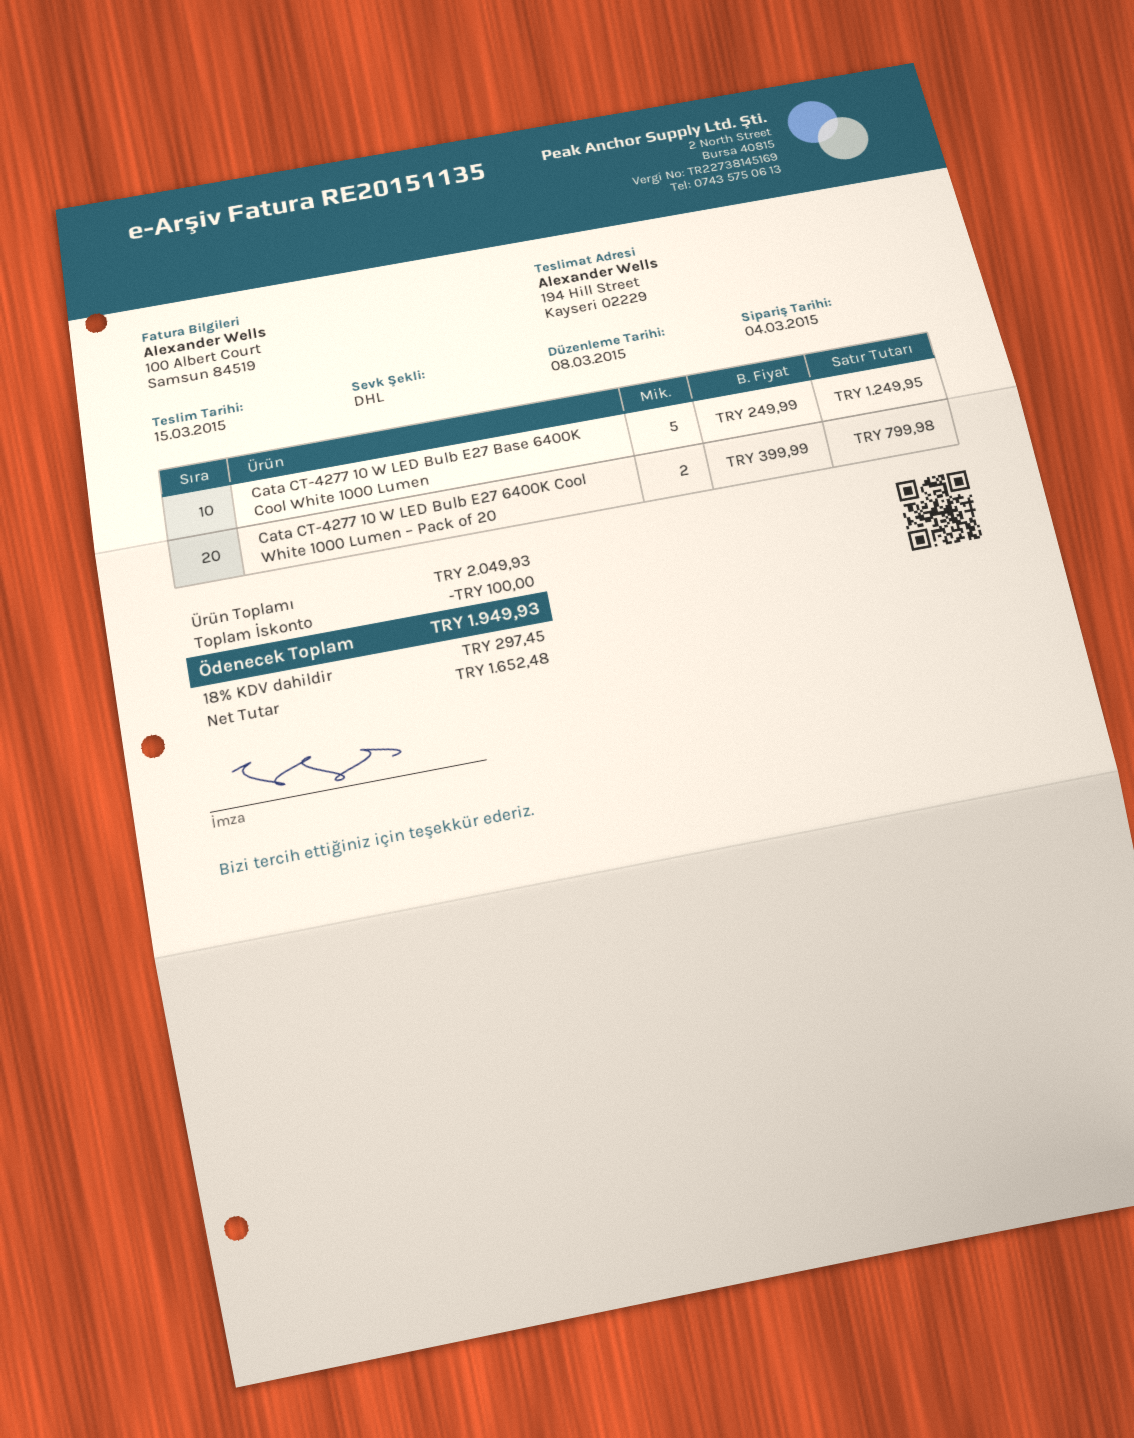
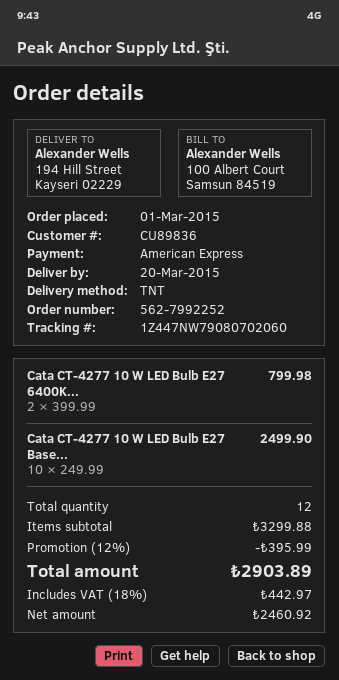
order date: 2015-03-04 -> 2015-03-01
delivery date: 2015-03-15 -> 2015-03-20
shipping method: DHL -> TNT
Cata CT-4277 10 W LED Bulb E27 Base 6400K Cool White 1000 Lumen: 5 x 249.99 = 1249.95 -> 10 x 249.99 = 2499.90
subtotal: 2049.93 -> 3299.88
discount: 100.00 -> 395.99
net: 1652.48 -> 2460.92
tax: 18% = 297.45 -> 18% = 442.97
total: 1949.93 -> 2903.89

